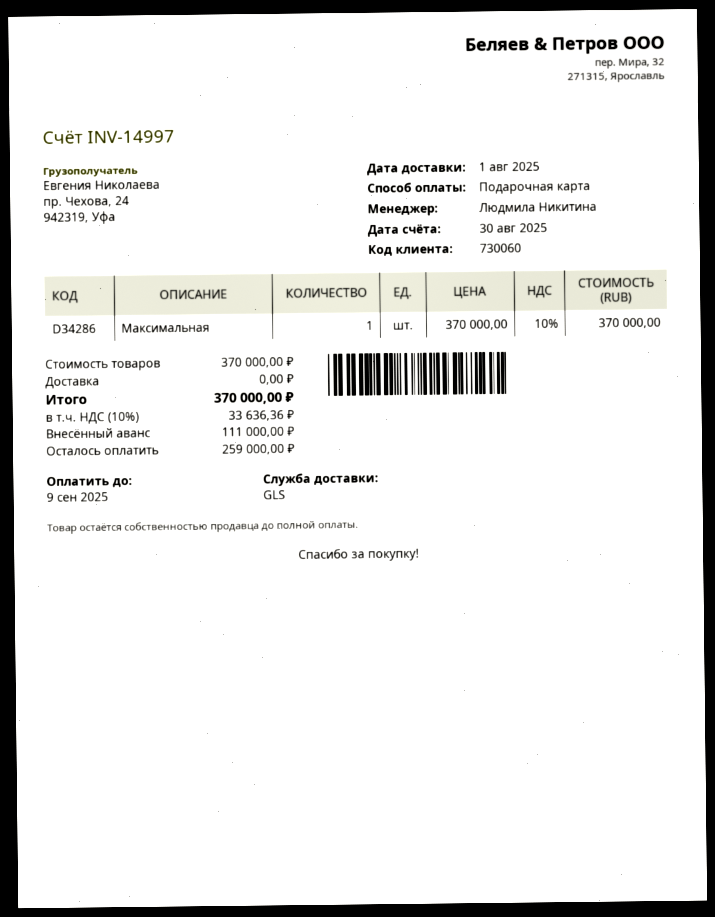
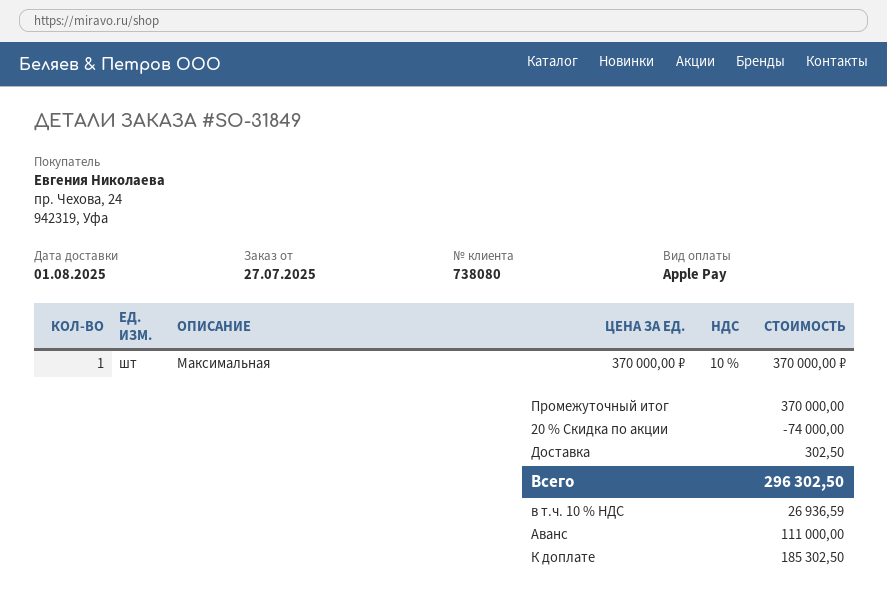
customer number: 730060 -> 738080
payment method: gift card -> Apple Pay
discount: none -> 20% = 74000.00
shipping: 0.00 -> 302.50
tax: 10% = 33636.36 -> 10% = 26936.59
total: 370000.00 -> 296302.50
balance: 259000.00 -> 185302.50

